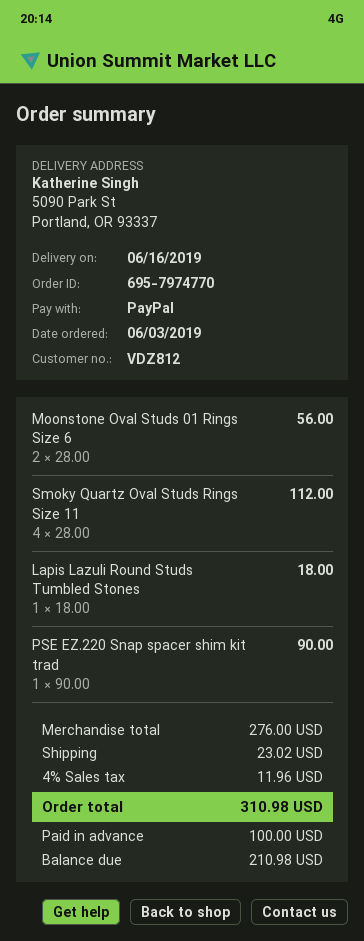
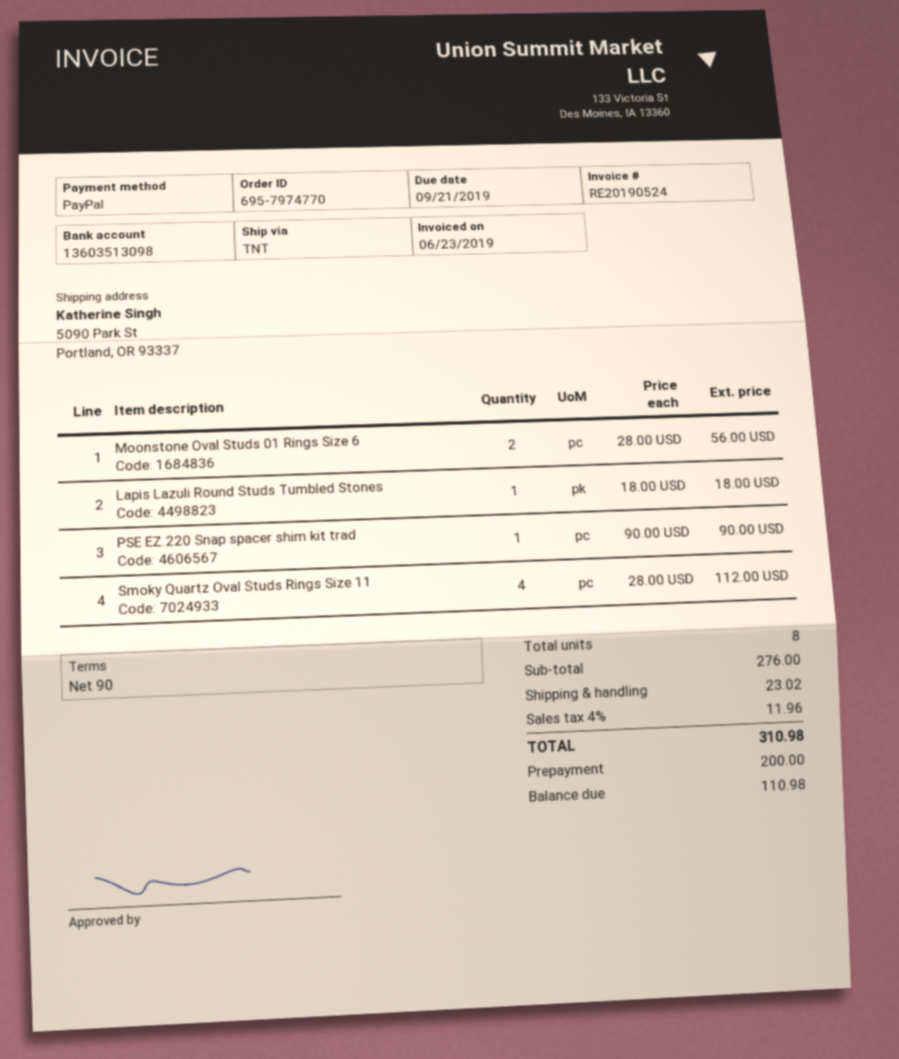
deposit: 100.00 -> 200.00
balance: 210.98 -> 110.98

